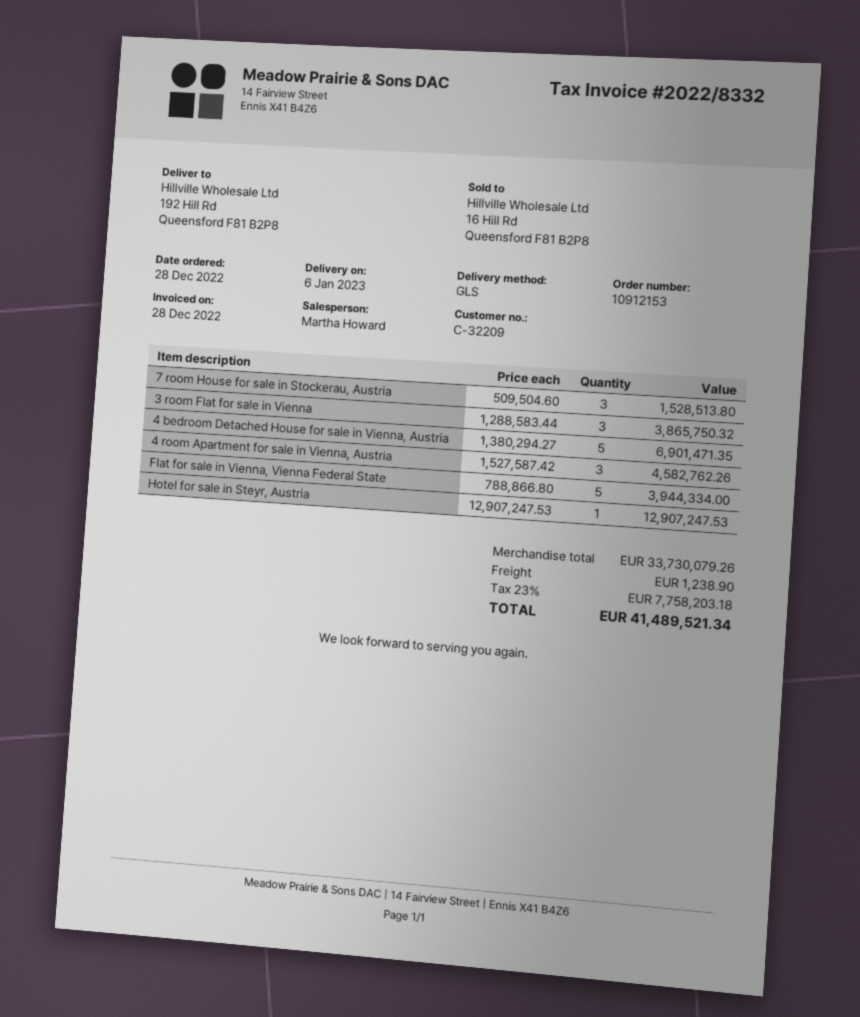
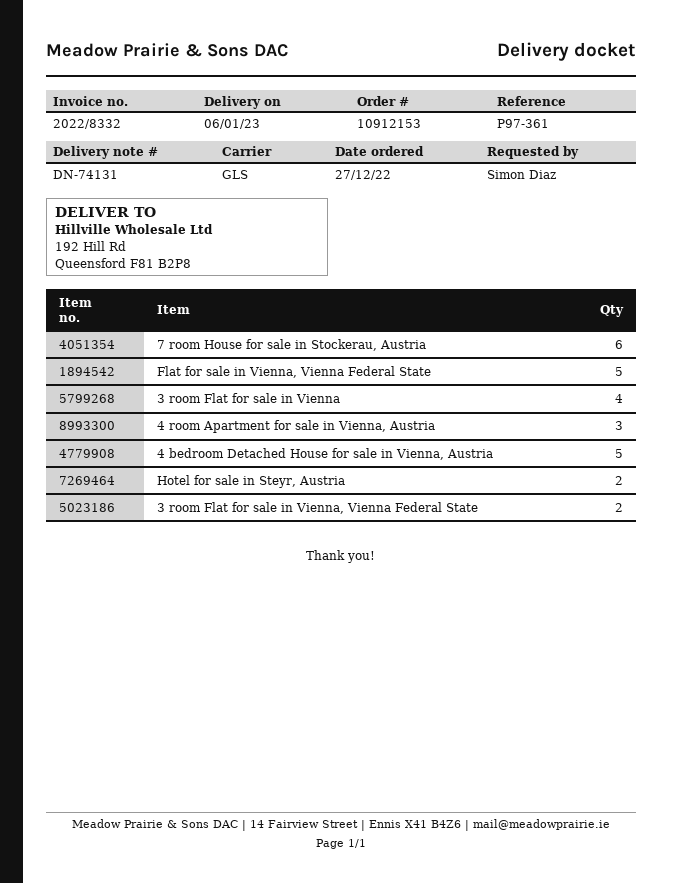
order date: 2022-12-28 -> 2022-12-27
7 room House for sale in Stockerau, Austria: 3 -> 6
3 room Flat for sale in Vienna: 3 -> 4
Hotel for sale in Steyr, Austria: 1 -> 2
3 room Flat for sale in Vienna, Vienna Federal State: none -> 2

